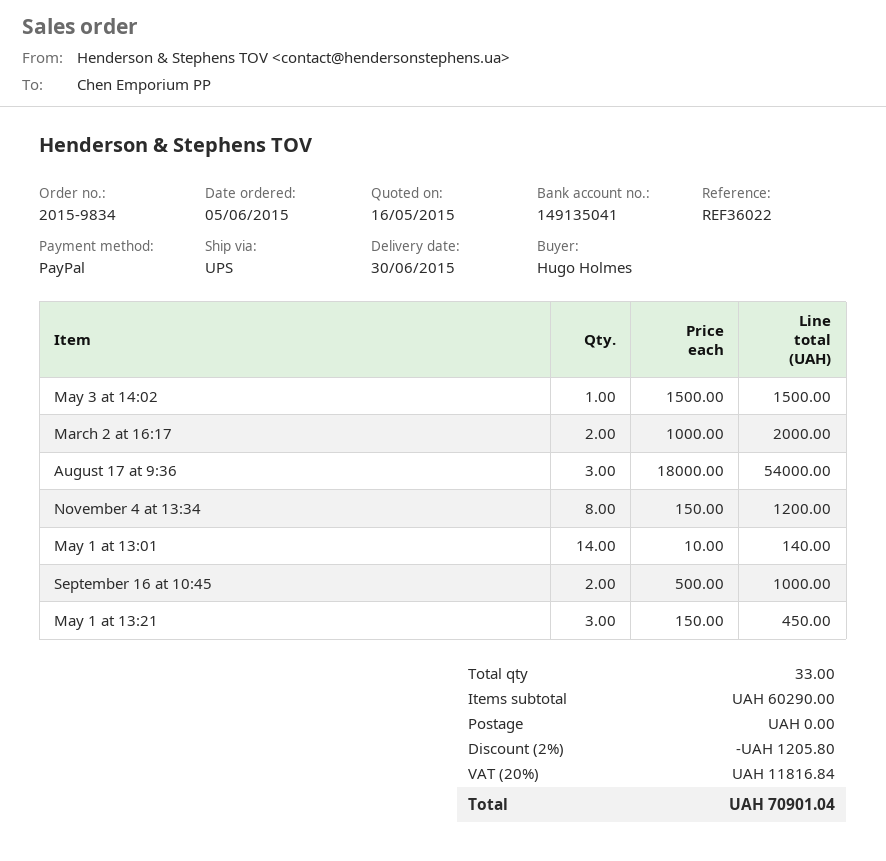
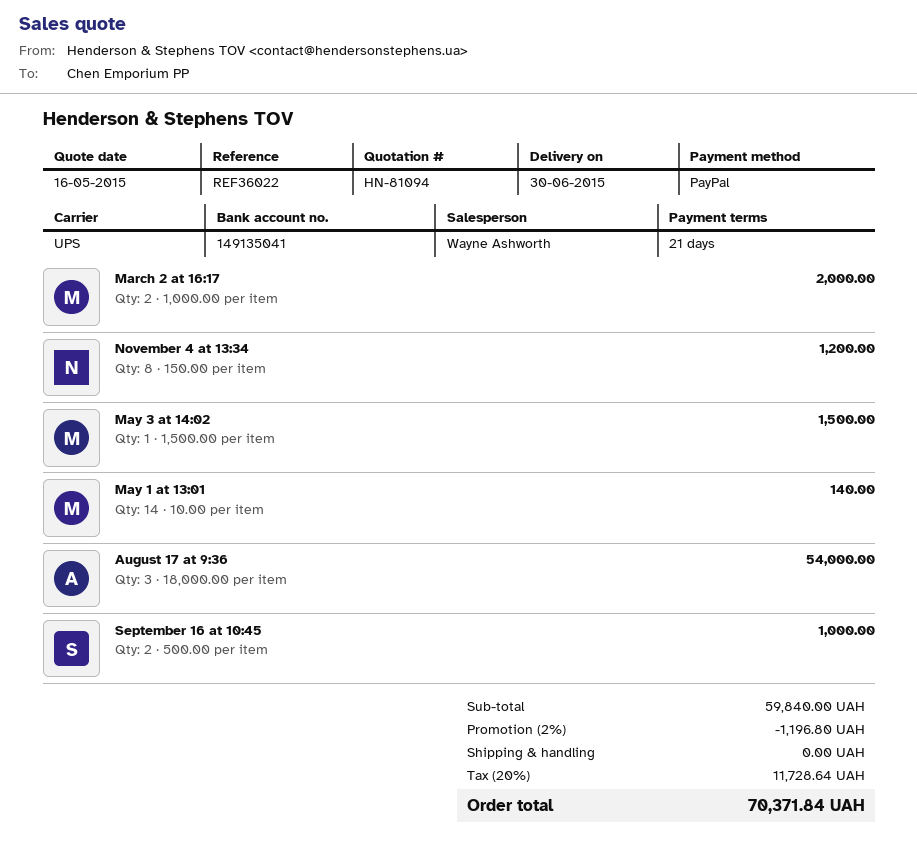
May 1 at 13:21: 3 x 150.00 = 450.00 -> none
subtotal: 60290.00 -> 59840.00
discount: 2% = 1205.80 -> 2% = 1196.80
tax: 20% = 11816.84 -> 20% = 11728.64
total: 70901.04 -> 70371.84

